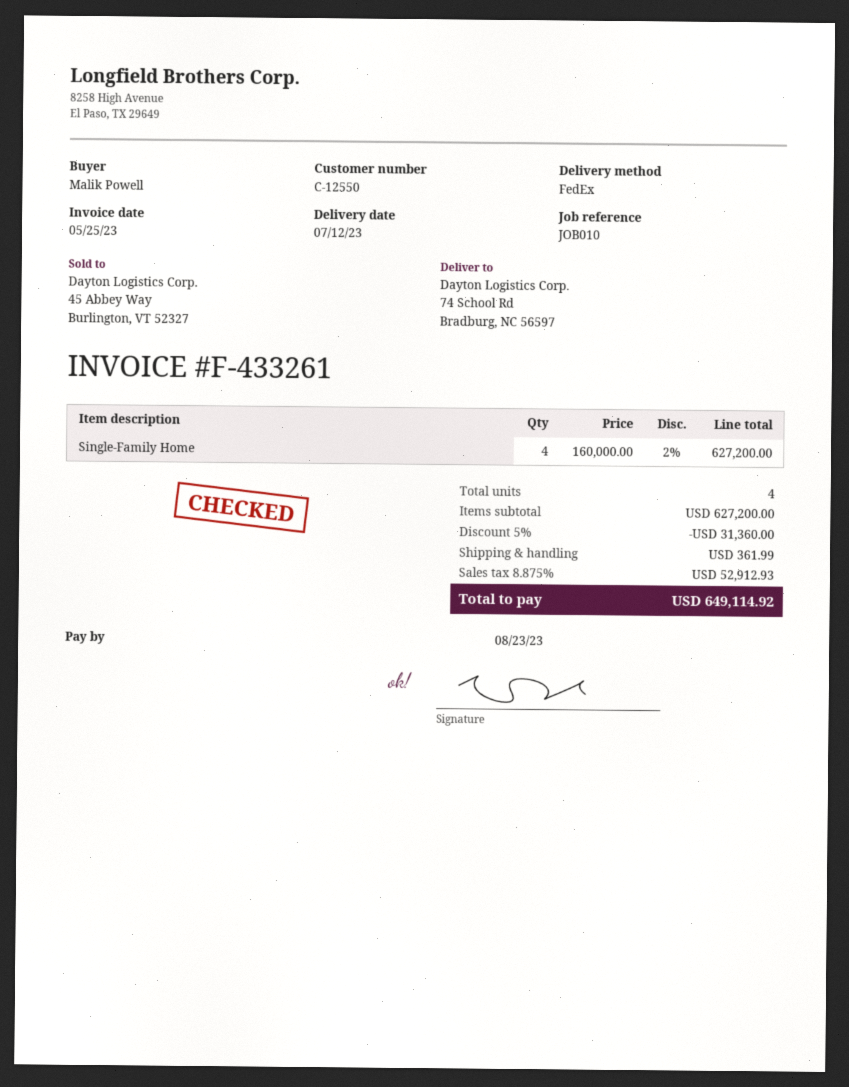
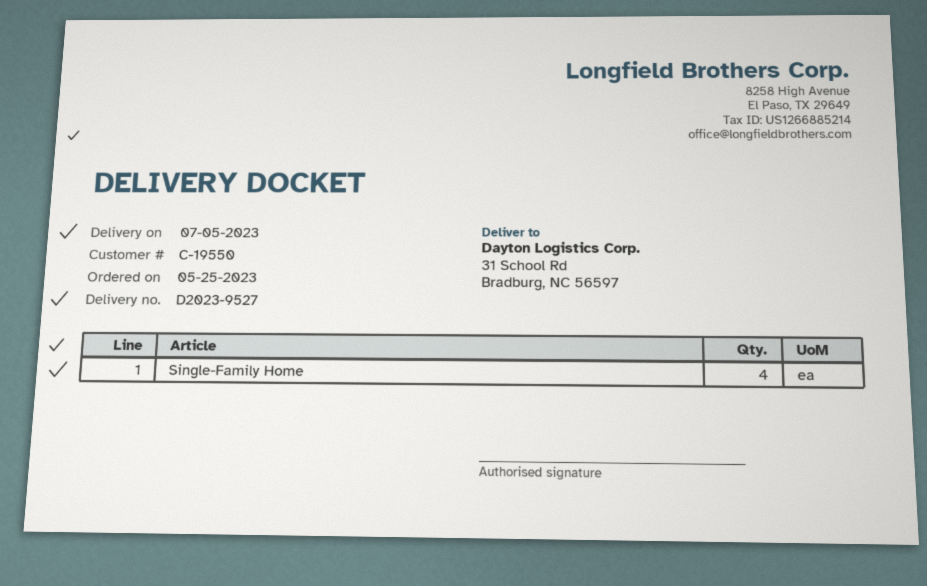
delivery date: 2023-07-12 -> 2023-07-05
customer number: C-12550 -> C-19550
ship to: 74 School Rd, Bradburg, NC 56597 -> 31 School Rd, Bradburg, NC 56597

